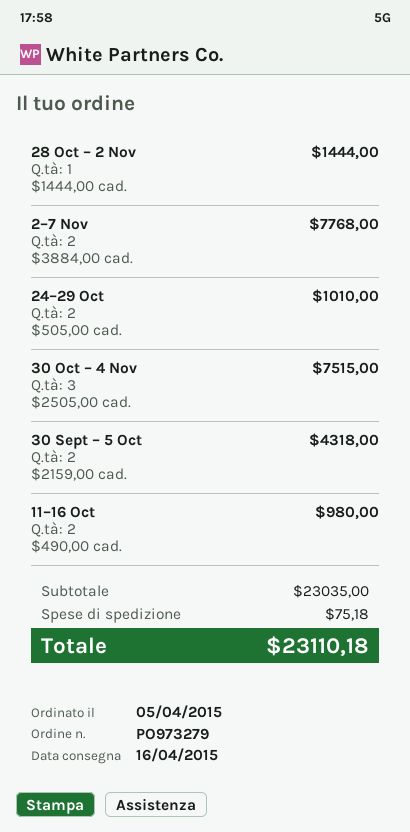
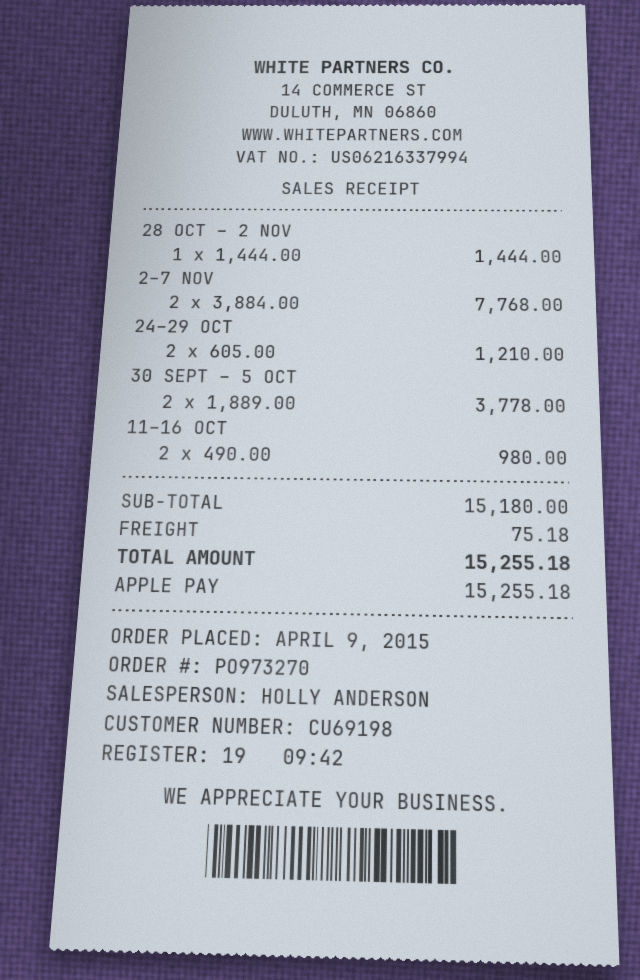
order number: PO973279 -> PO973270
order date: 2015-04-05 -> 2015-04-09
24–29 Oct: 2 x 505.00 = 1010.00 -> 2 x 605.00 = 1210.00
30 Oct – 4 Nov: 3 x 2505.00 = 7515.00 -> none
30 Sept – 5 Oct: 2 x 2159.00 = 4318.00 -> 2 x 1889.00 = 3778.00
subtotal: 23035.00 -> 15180.00
total: 23110.18 -> 15255.18

